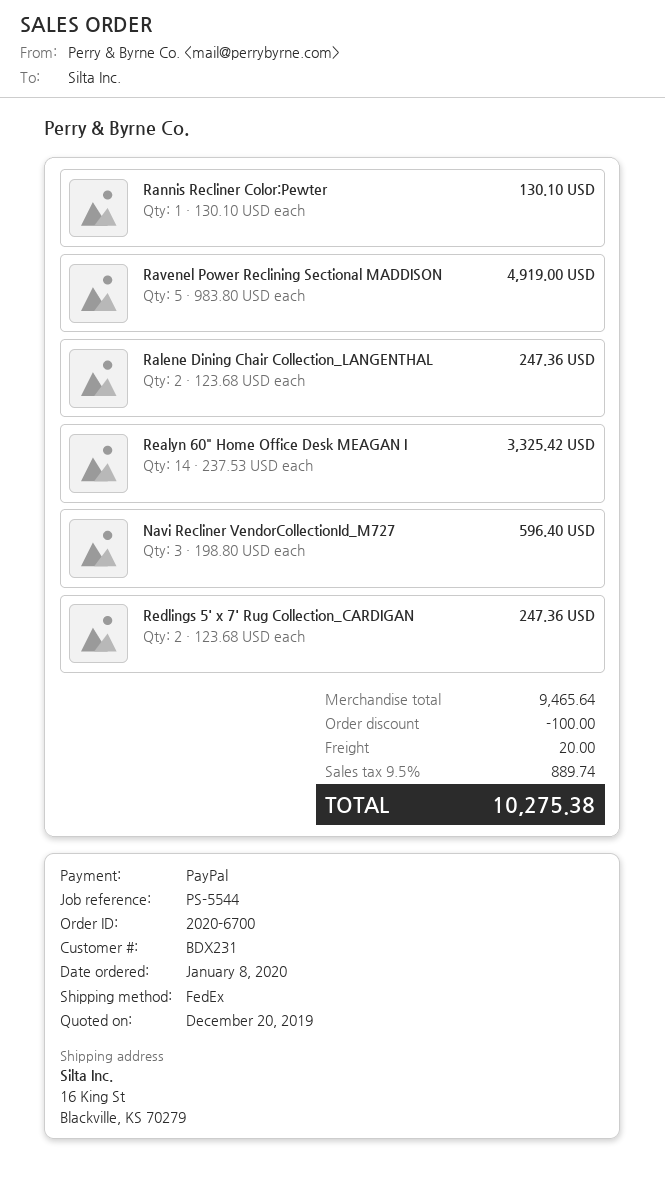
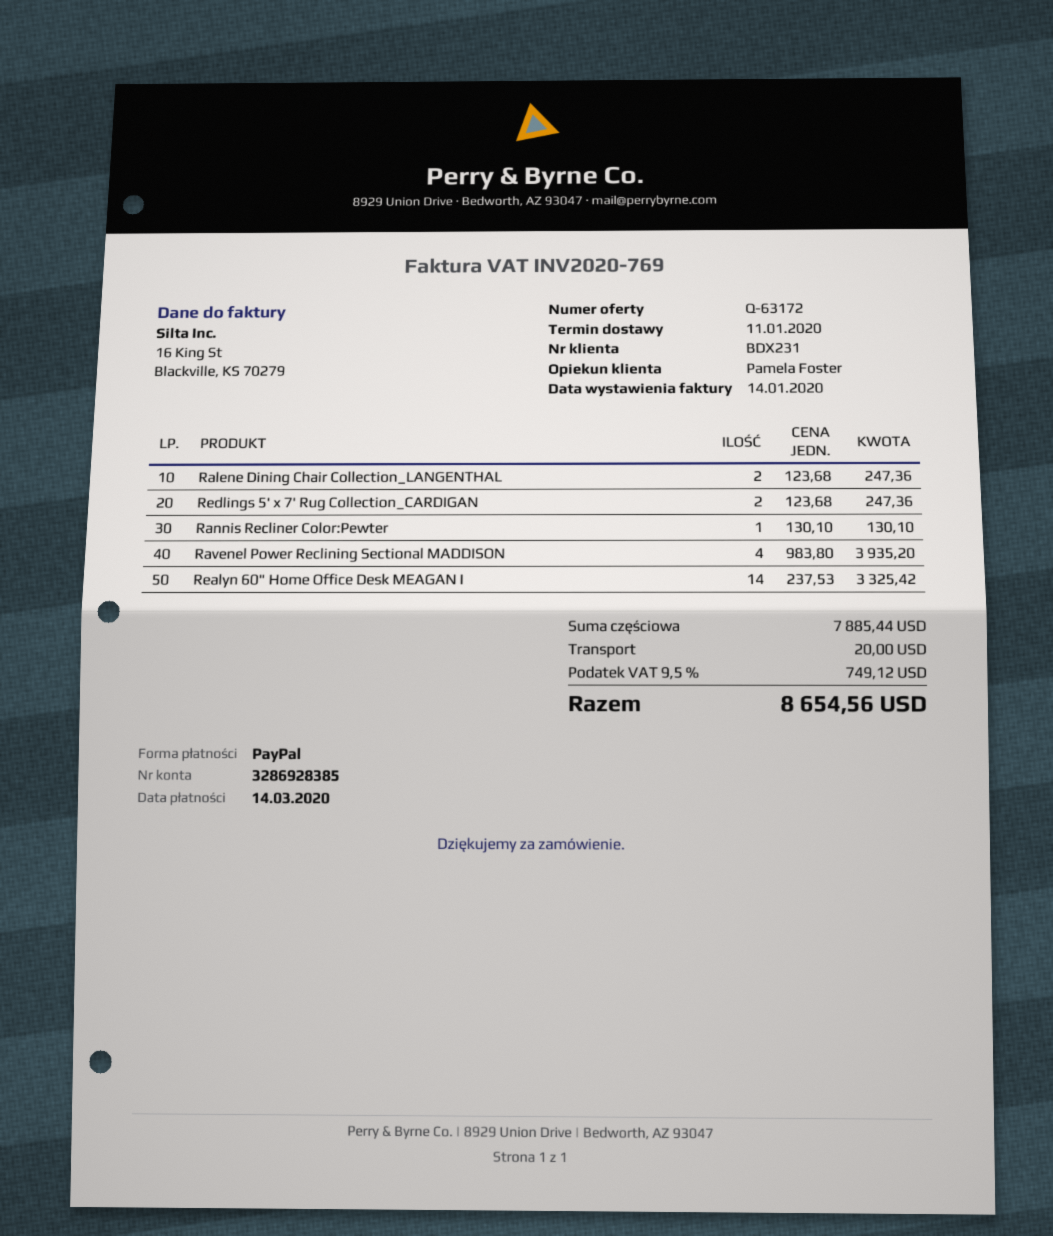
Ravenel Power Reclining Sectional MADDISON: 5 x 983.80 = 4919.00 -> 4 x 983.80 = 3935.20
Navi Recliner VendorCollectionId_M727: 3 x 198.80 = 596.40 -> none
subtotal: 9465.64 -> 7885.44
discount: 100.00 -> none
tax: 9.5% = 889.74 -> 9.5% = 749.12
total: 10275.38 -> 8654.56

